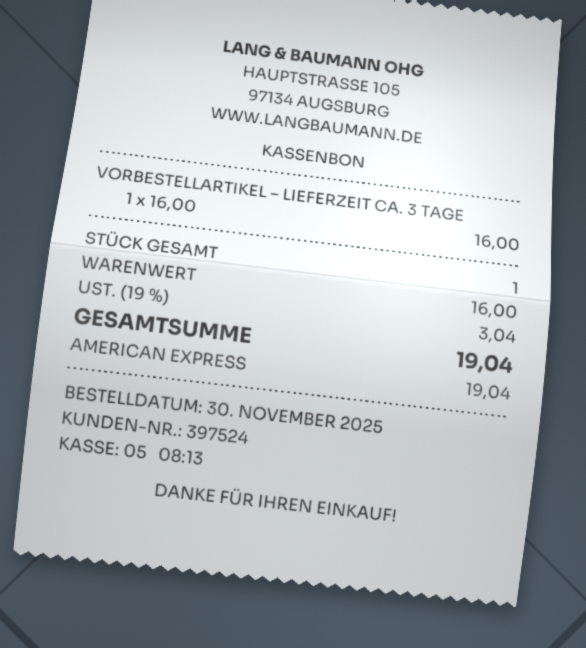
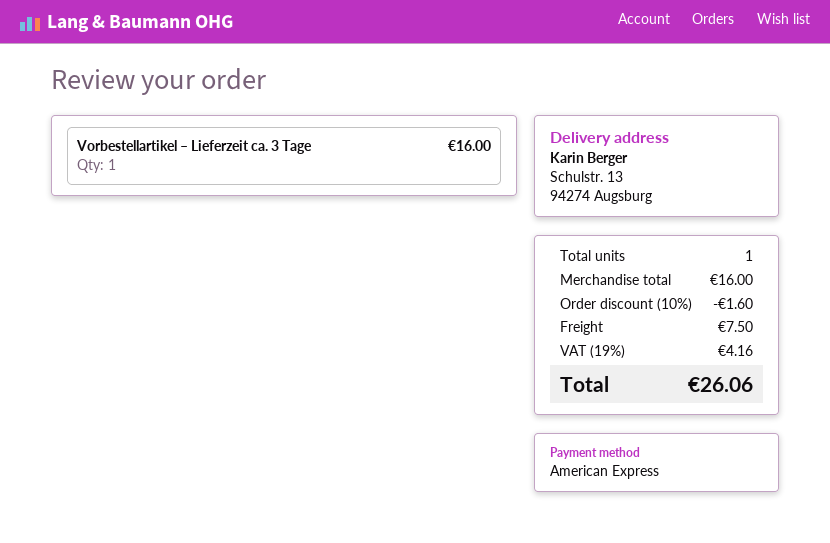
discount: none -> 10% = 1.60
shipping: none -> 7.50
tax: 19% = 3.04 -> 19% = 4.16
total: 19.04 -> 26.06

